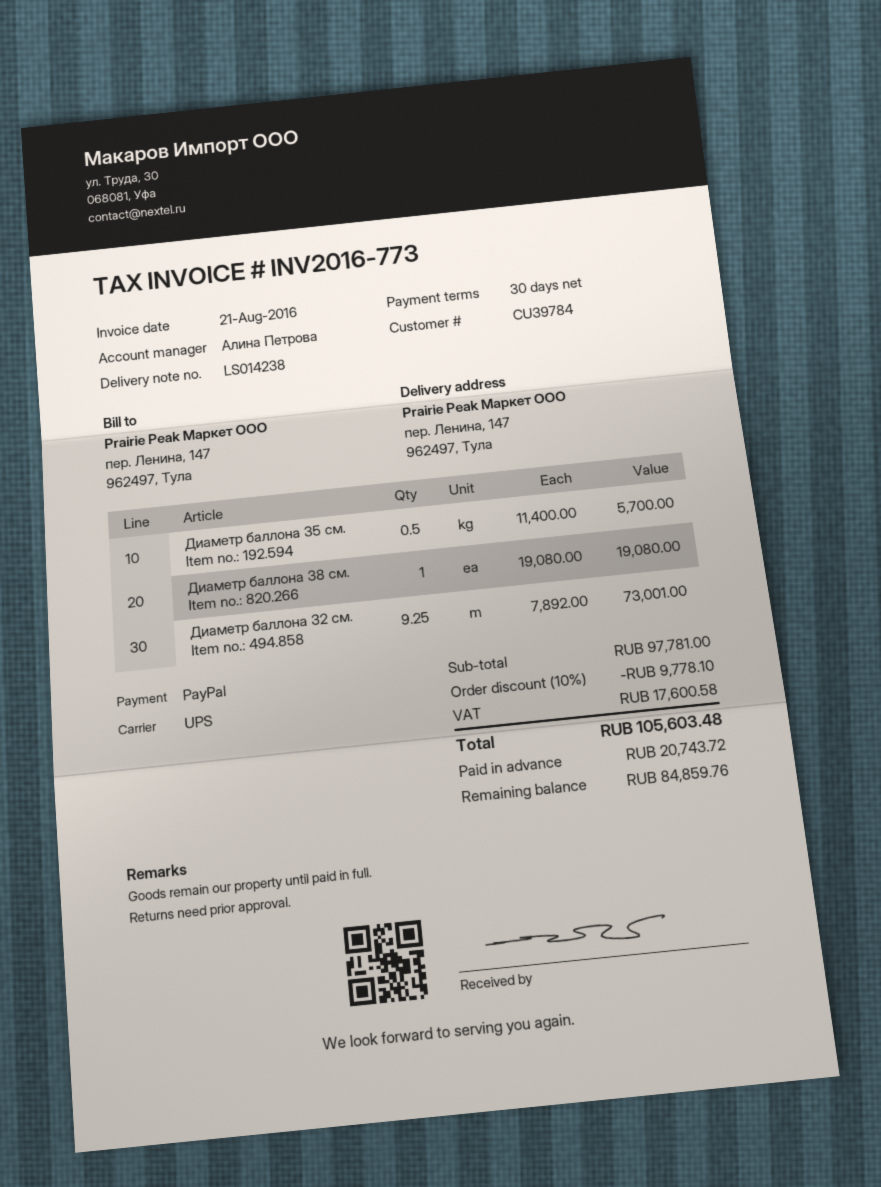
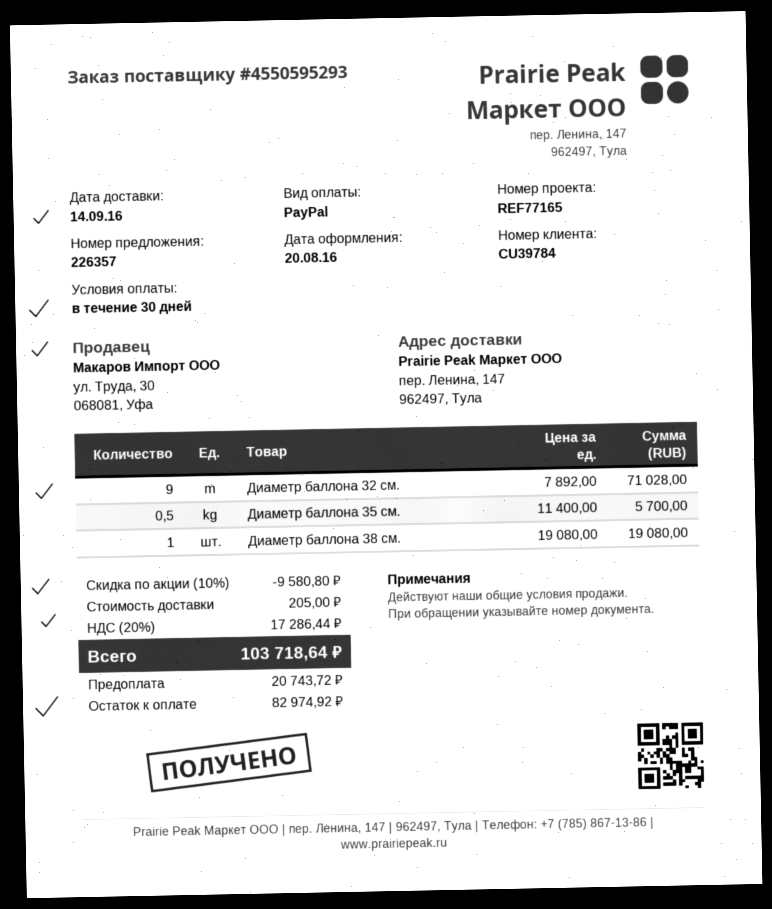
Диаметр баллона 32 см.: 9.25 x 7892.00 = 73001.00 -> 9 x 7892.00 = 71028.00
discount: 10% = 9778.10 -> 10% = 9580.80
shipping: none -> 205.00
tax: 17600.58 -> 17286.44
total: 105603.48 -> 103718.64
balance: 84859.76 -> 82974.92

